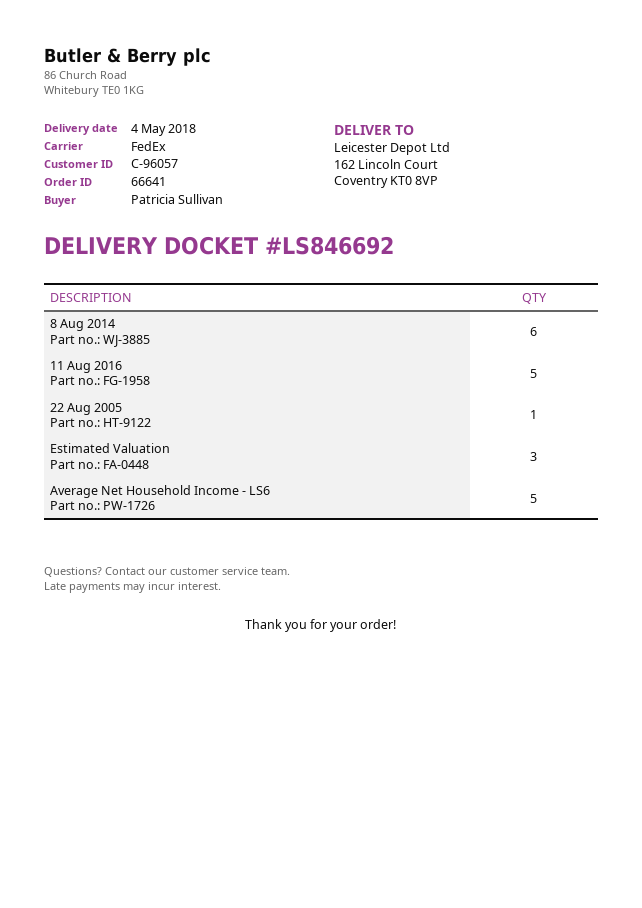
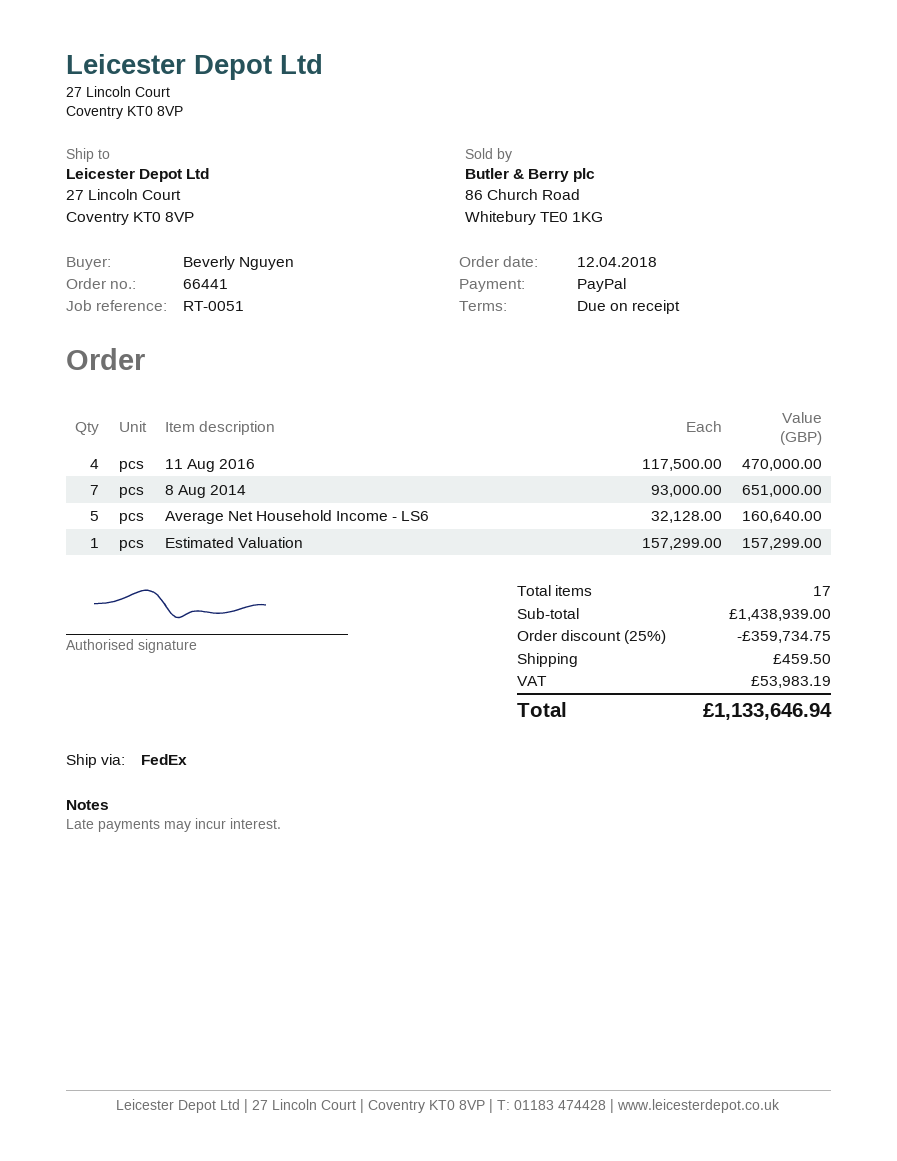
order number: 66641 -> 66441
ordered by: Patricia Sullivan -> Beverly Nguyen
ship to: 162 Lincoln Court, Coventry KT0 8VP -> 27 Lincoln Court, Coventry KT0 8VP
8 Aug 2014: 6 -> 7
11 Aug 2016: 5 -> 4
22 Aug 2005: 1 -> none
Estimated Valuation: 3 -> 1

